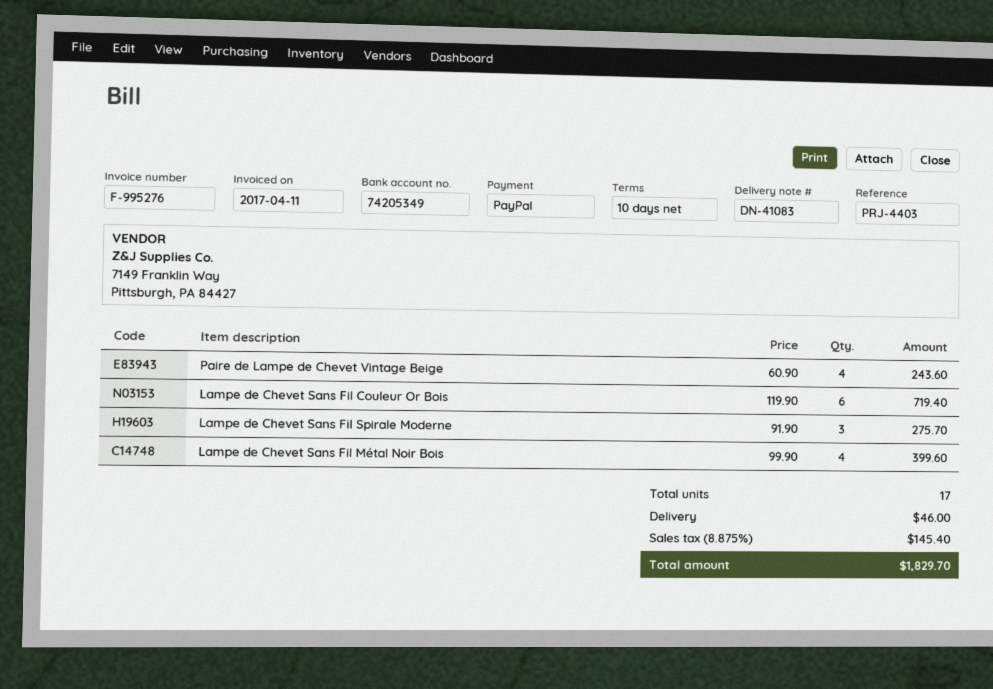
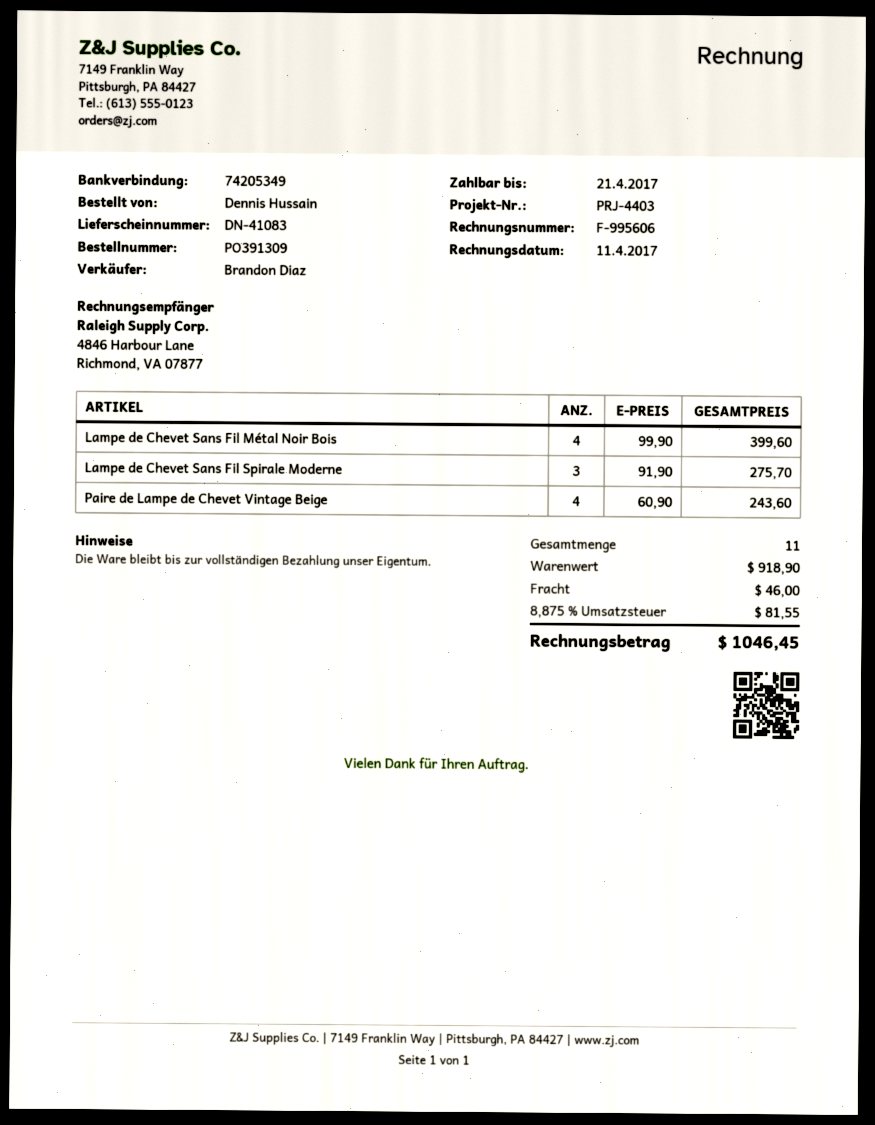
invoice number: F-995276 -> F-995606
Lampe de Chevet Sans Fil Couleur Or Bois: 6 x 119.90 = 719.40 -> none
total quantity: 17 -> 11
tax: 8.875% = 145.40 -> 8.875% = 81.55
total: 1829.70 -> 1046.45

